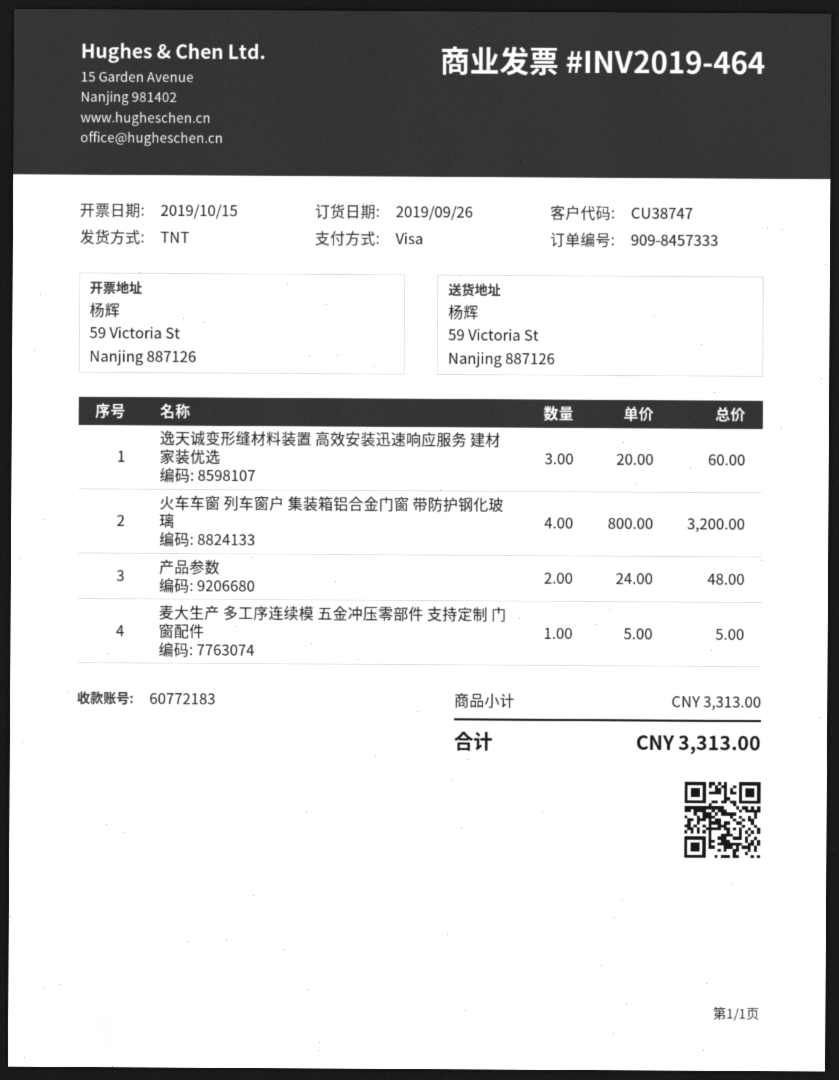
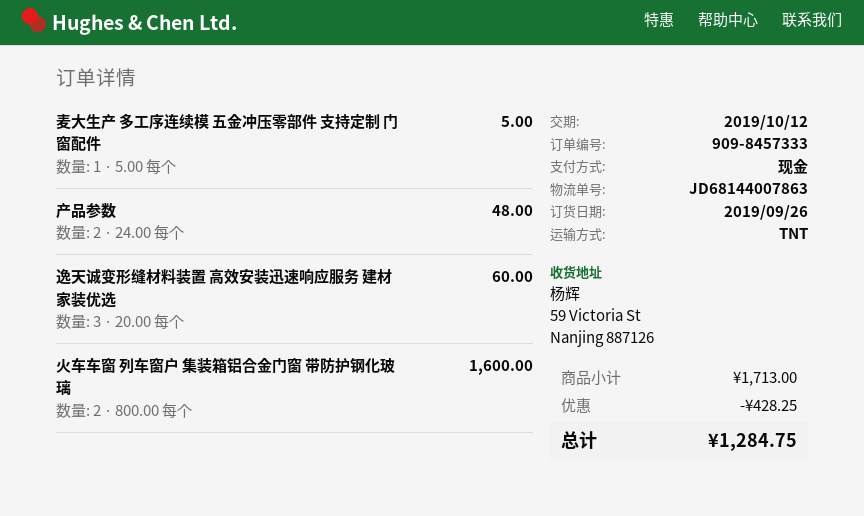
payment method: Visa -> cash
火车车窗 列车窗户 集装箱铝合金门窗 带防护钢化玻璃: 4 x 800.00 = 3200.00 -> 2 x 800.00 = 1600.00
subtotal: 3313.00 -> 1713.00
discount: none -> 428.25
total: 3313.00 -> 1284.75

